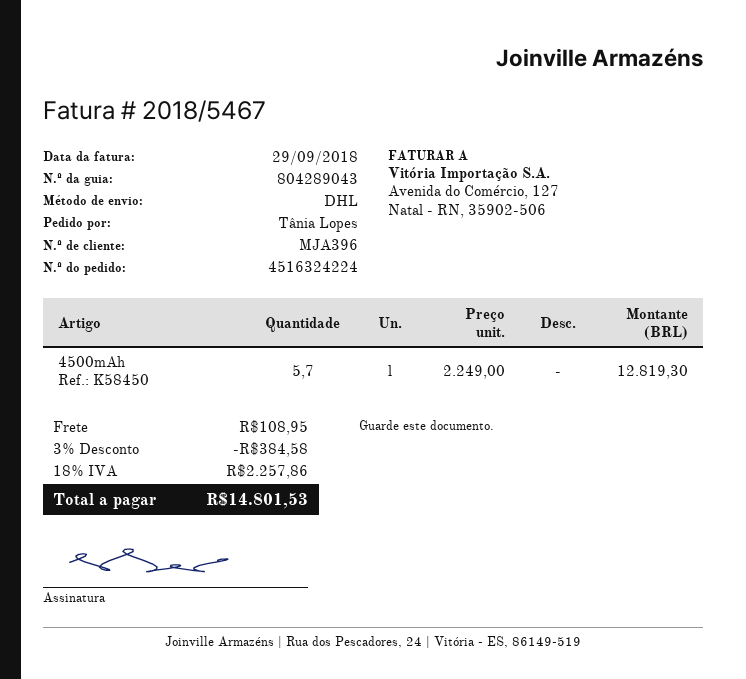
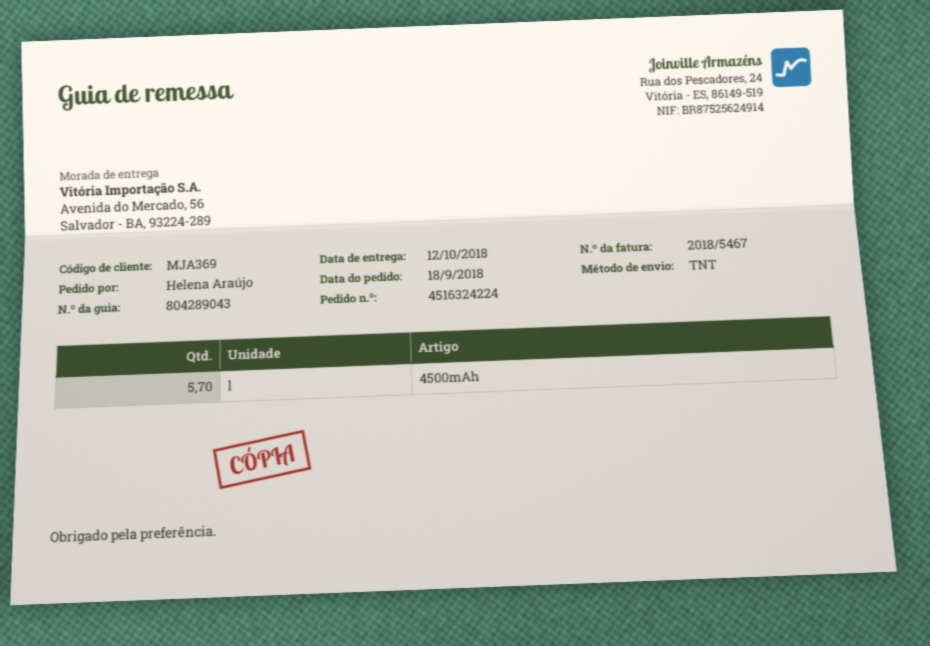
customer number: MJA396 -> MJA369
ordered by: Tânia Lopes -> Helena Araújo
shipping method: DHL -> TNT

